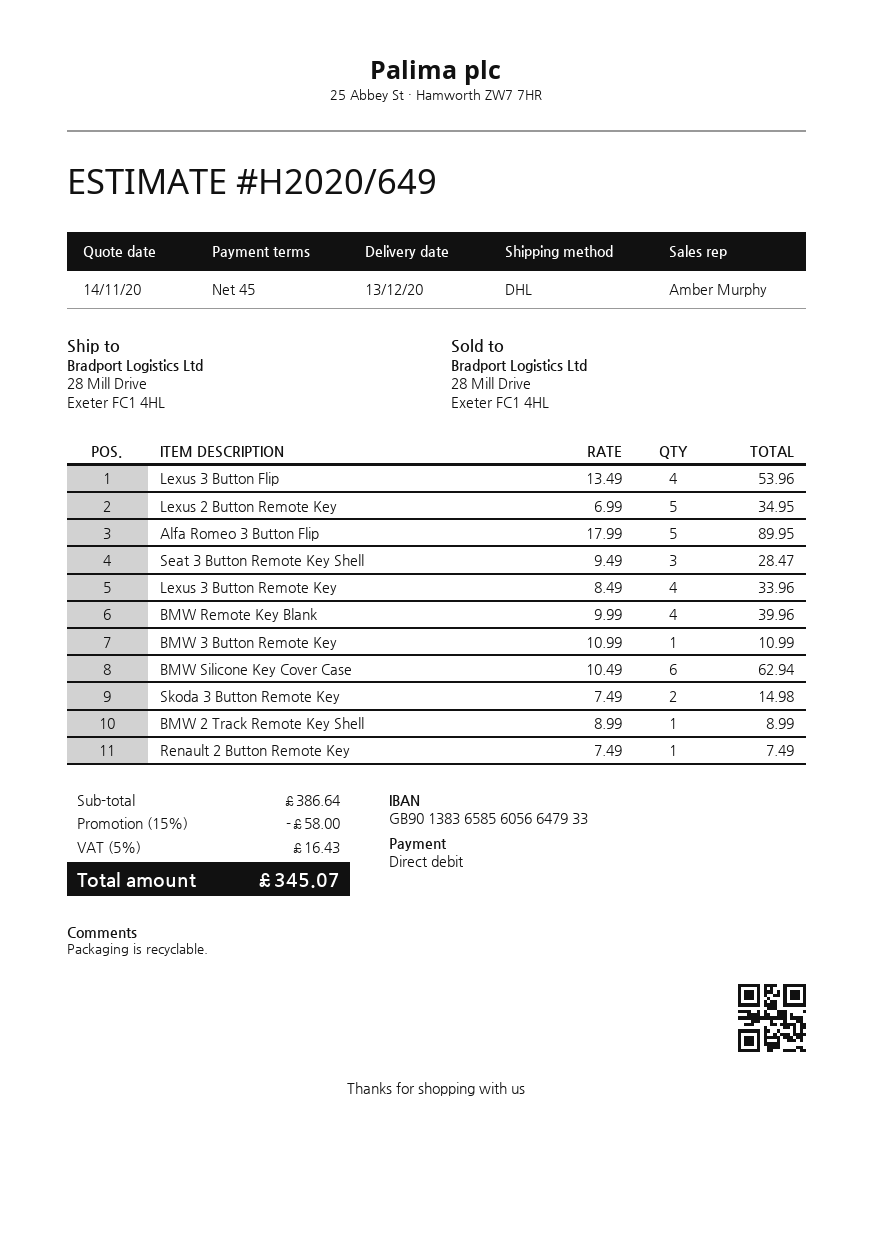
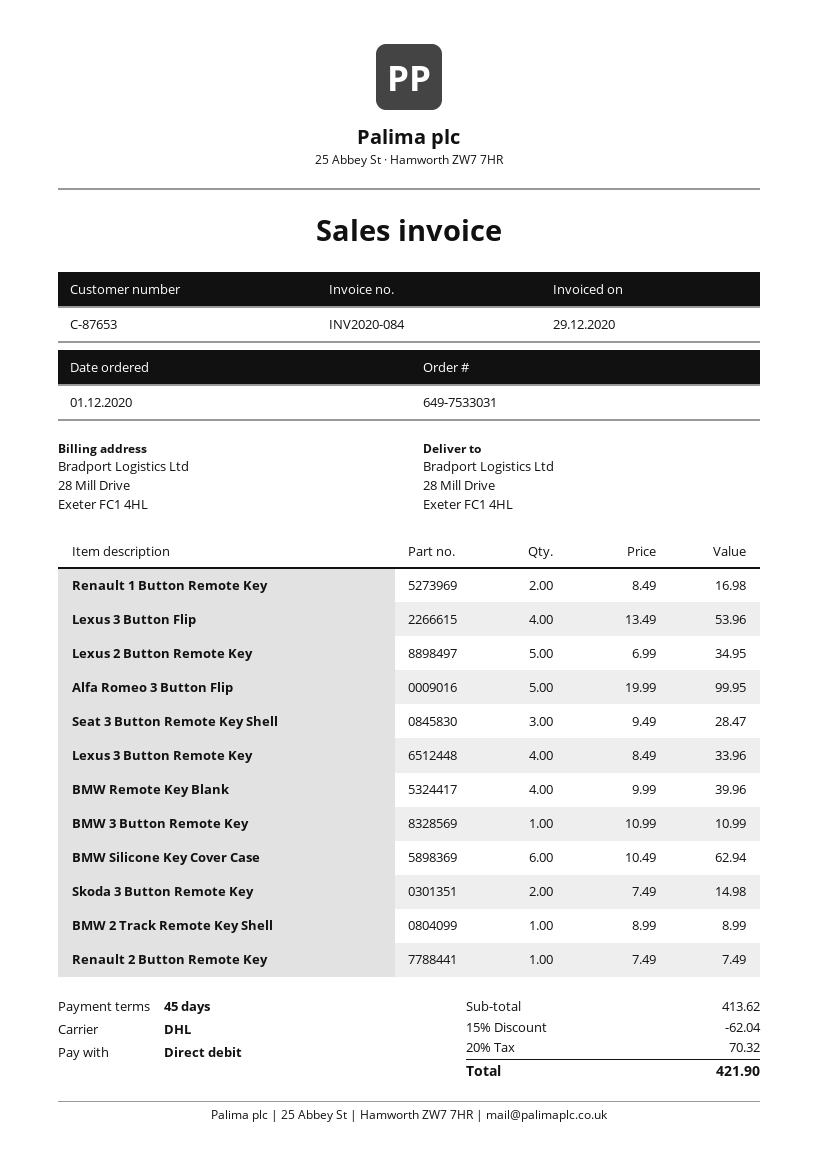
Alfa Romeo 3 Button Flip: 5 x 17.99 = 89.95 -> 5 x 19.99 = 99.95
Renault 1 Button Remote Key: none -> 2 x 8.49 = 16.98
subtotal: 386.64 -> 413.62
discount: 15% = 58.00 -> 15% = 62.04
tax: 5% = 16.43 -> 20% = 70.32
total: 345.07 -> 421.90

